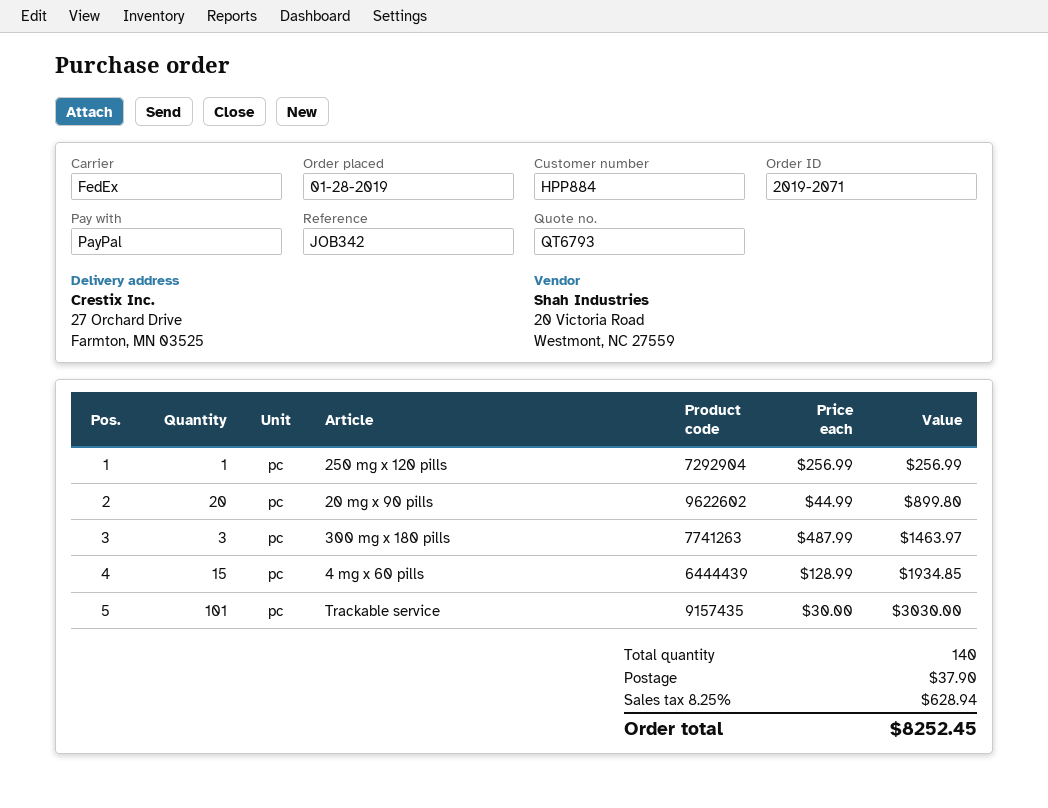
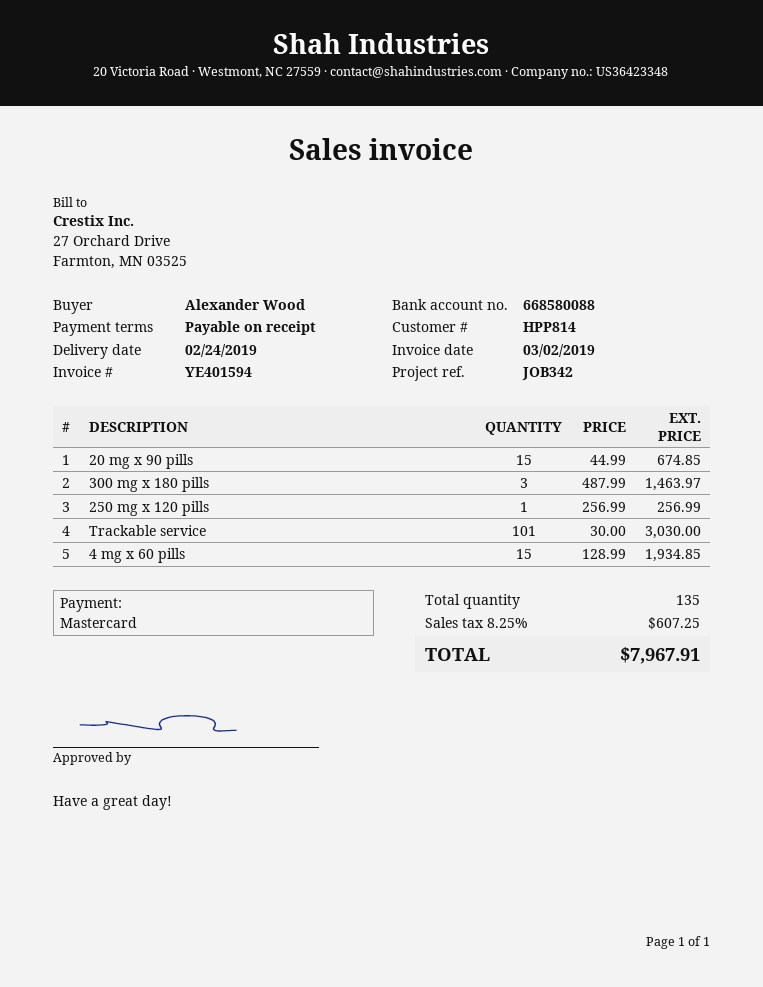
customer number: HPP884 -> HPP814
payment method: PayPal -> Mastercard
20 mg x 90 pills: 20 x 44.99 = 899.80 -> 15 x 44.99 = 674.85
total quantity: 140 -> 135
shipping: 37.90 -> none
tax: 8.25% = 628.94 -> 8.25% = 607.25
total: 8252.45 -> 7967.91

